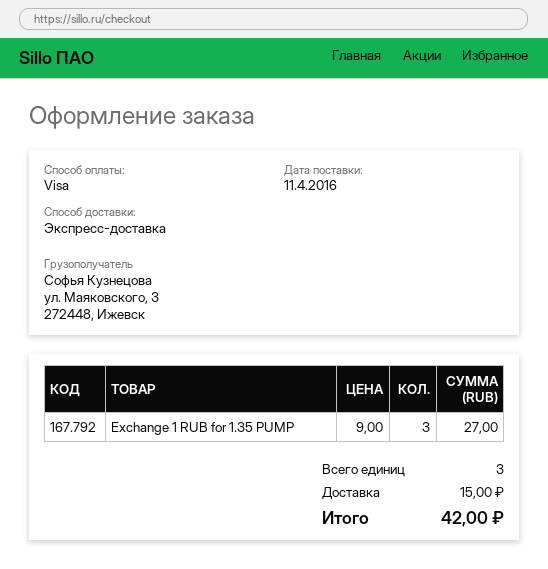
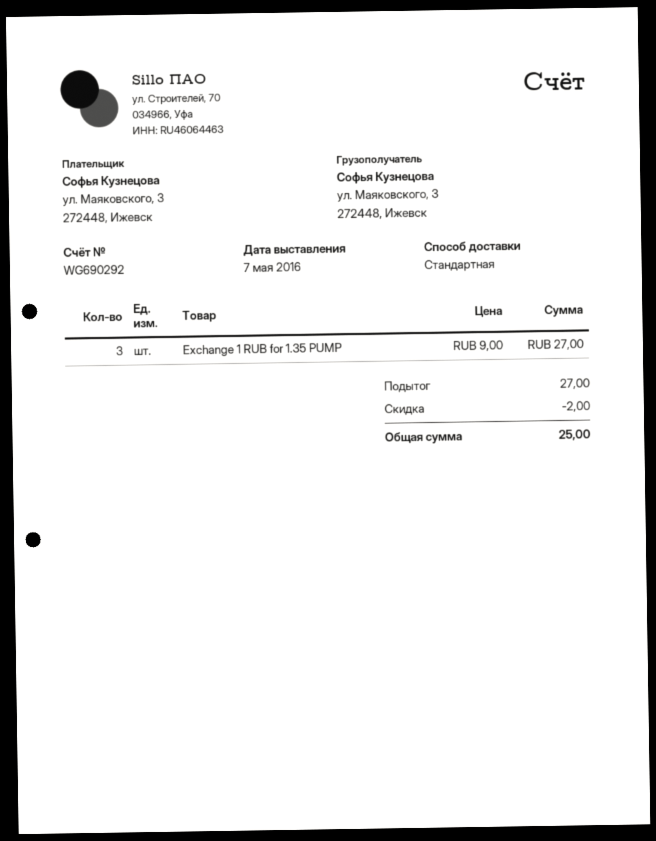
shipping method: express -> standard
discount: none -> 2.00
shipping: 15.00 -> none
total: 42.00 -> 25.00

